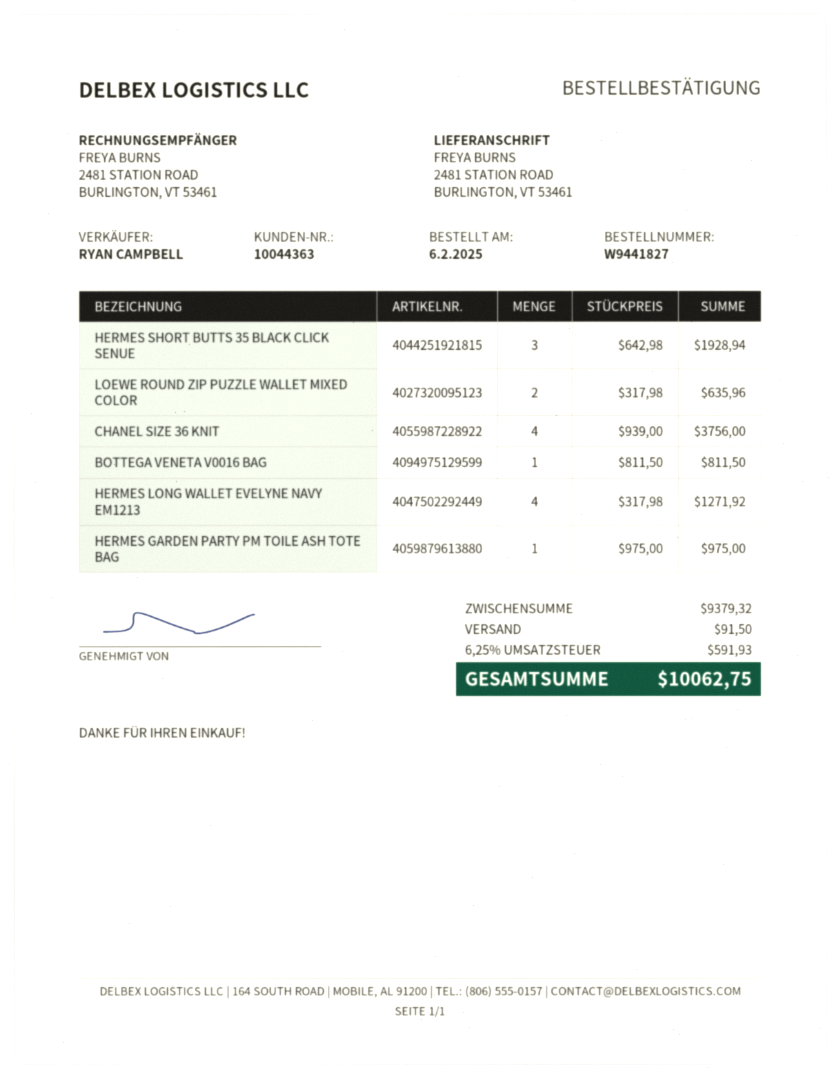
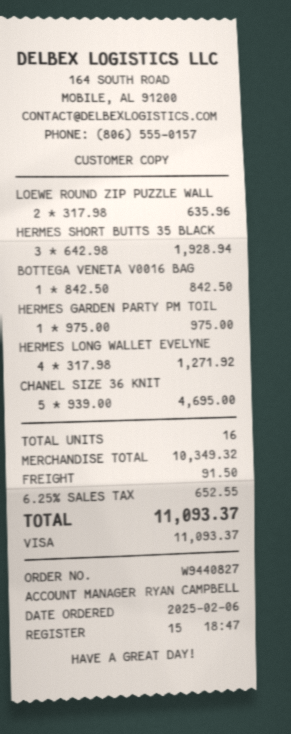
order number: W9441827 -> W9440827
CHANEL SIZE 36 KNIT: 4 x 939.00 = 3756.00 -> 5 x 939.00 = 4695.00
BOTTEGA VENETA V0016 BAG: 1 x 811.50 = 811.50 -> 1 x 842.50 = 842.50
subtotal: 9379.32 -> 10349.32
tax: 6.25% = 591.93 -> 6.25% = 652.55
total: 10062.75 -> 11093.37

